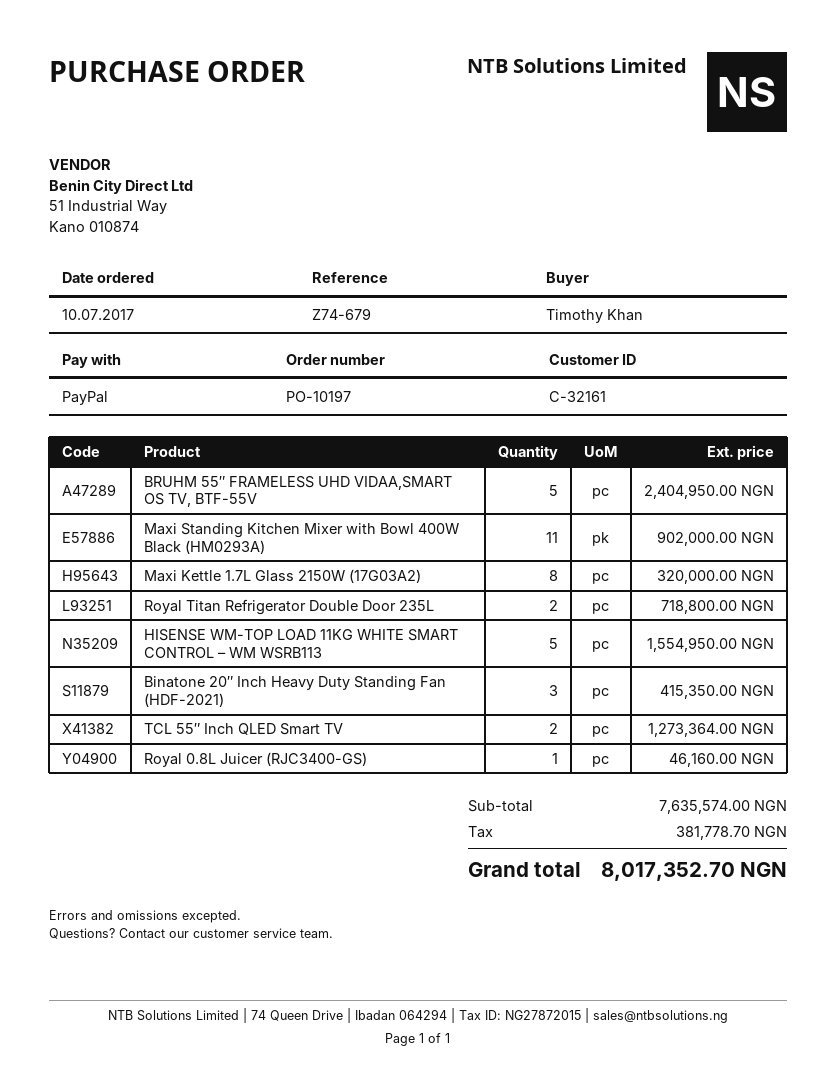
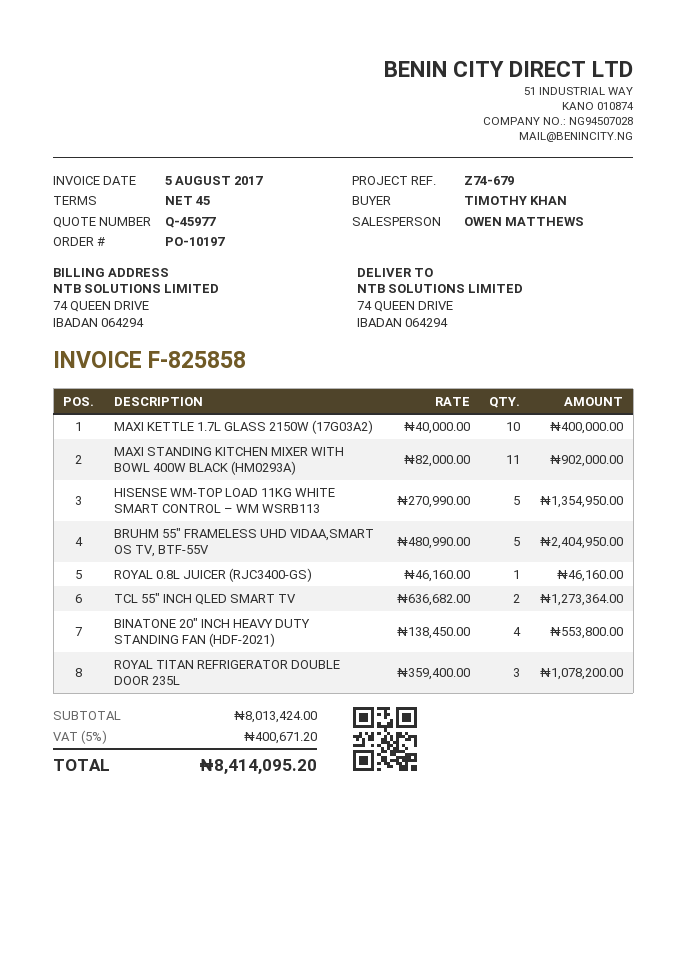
Maxi Kettle 1.7L Glass 2150W (17G03A2): 8 for 320000.00 -> 10 for 400000.00
Royal Titan Refrigerator Double Door 235L: 2 for 718800.00 -> 3 for 1078200.00
HISENSE WM-TOP LOAD 11KG WHITE SMART CONTROL – WM WSRB113: 5 for 1554950.00 -> 5 for 1354950.00
Binatone 20″ Inch Heavy Duty Standing Fan (HDF-2021): 3 for 415350.00 -> 4 for 553800.00
subtotal: 7635574.00 -> 8013424.00
tax: 381778.70 -> 400671.20
total: 8017352.70 -> 8414095.20

